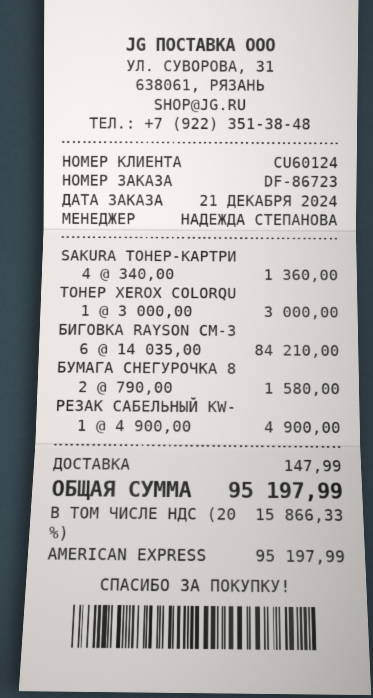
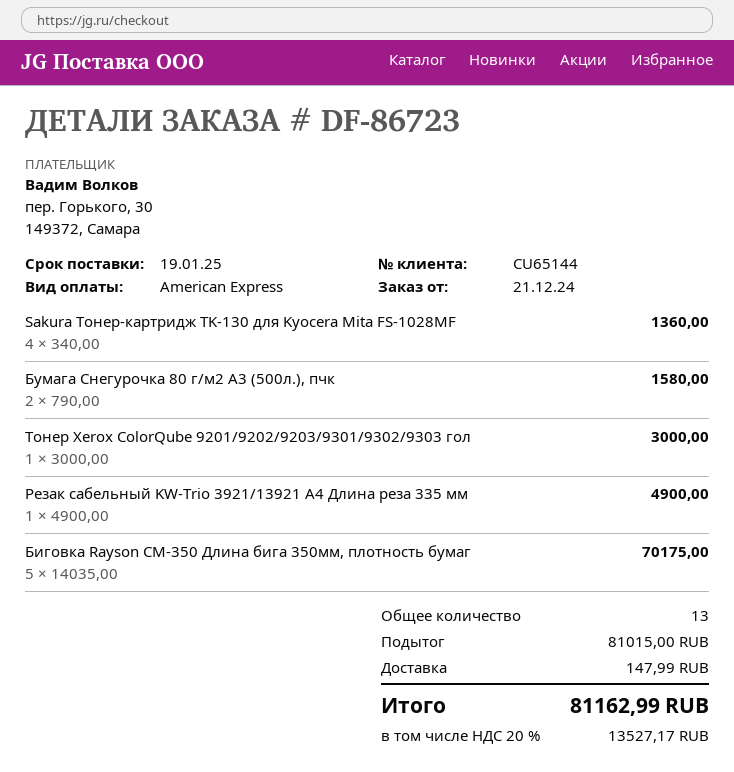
customer number: CU60124 -> CU65144
БИГОВКА RAYSON CM-3: 6 x 14035.00 = 84210.00 -> 5 x 14035.00 = 70175.00
tax: 20% = 15866.33 -> 20% = 13527.17
total: 95197.99 -> 81162.99

